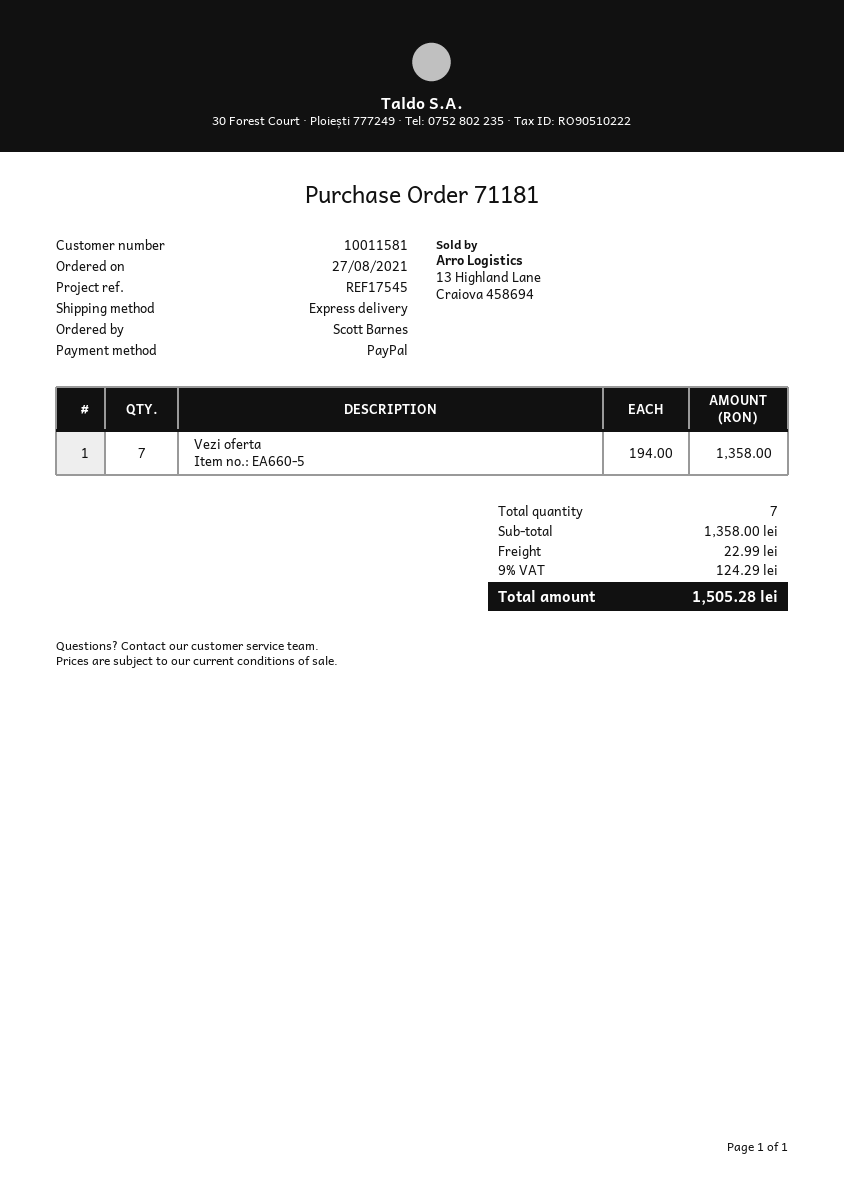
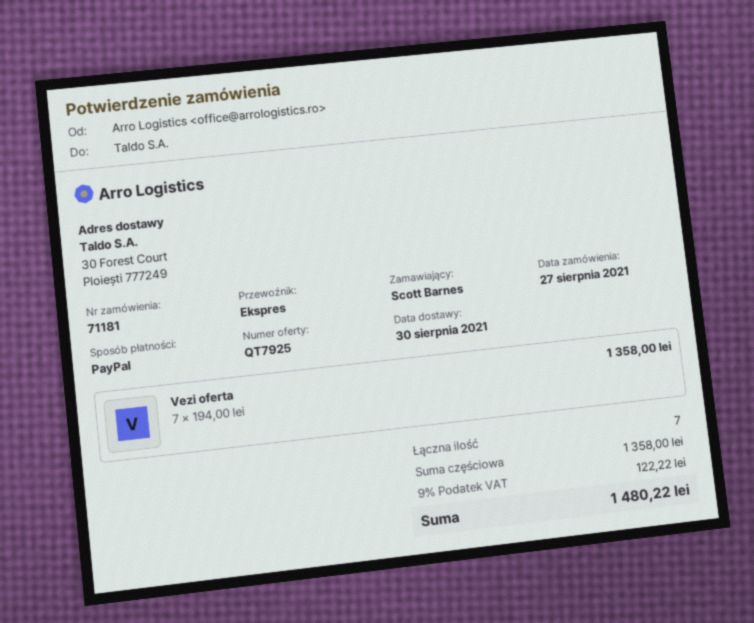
shipping: 22.99 -> none
tax: 9% = 124.29 -> 9% = 122.22
total: 1505.28 -> 1480.22

